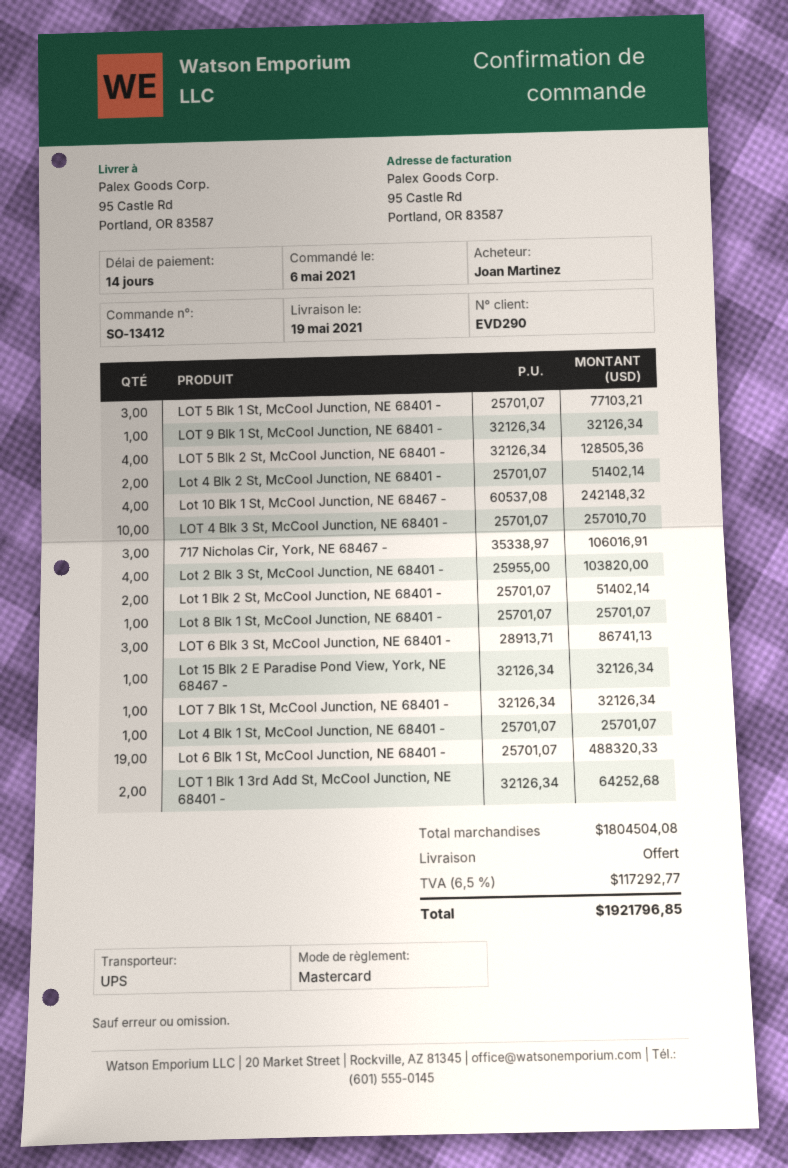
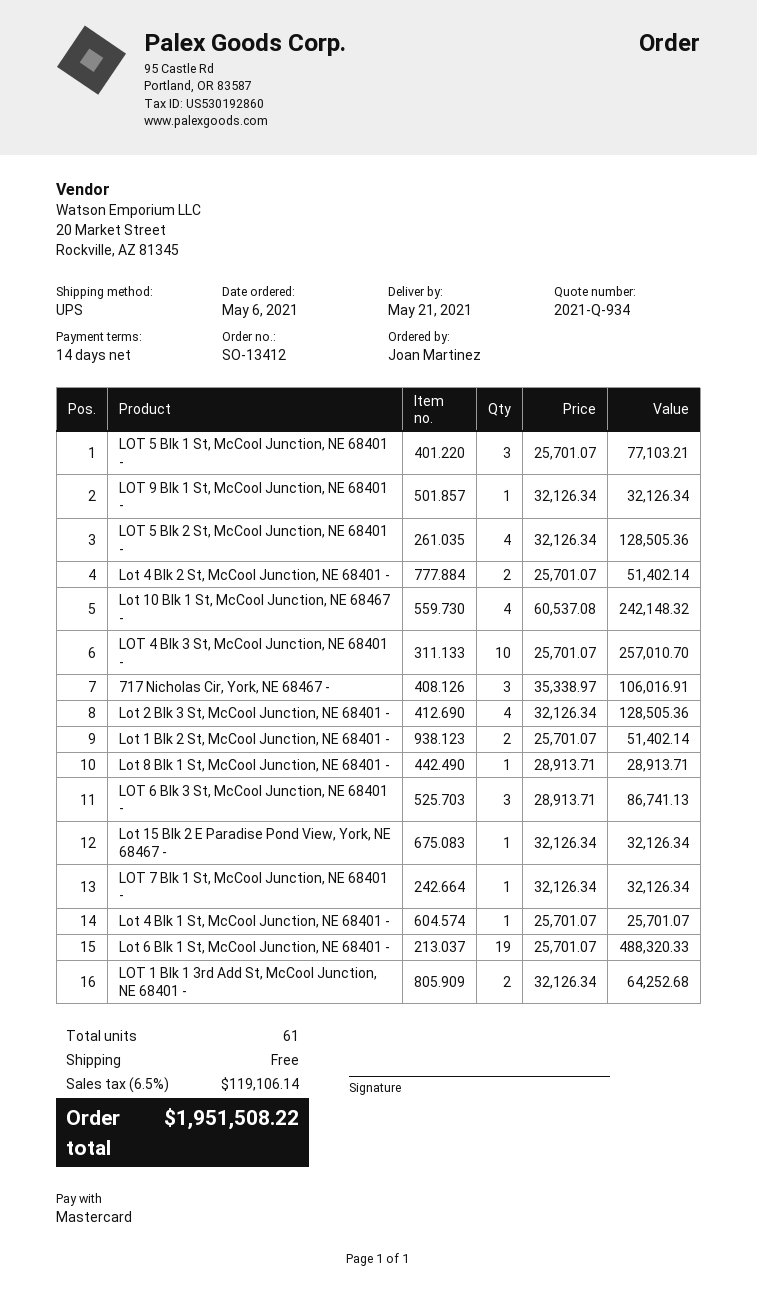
delivery date: 2021-05-19 -> 2021-05-21
Lot 2 Blk 3 St, McCool Junction, NE 68401 -: 4 x 25955.00 = 103820.00 -> 4 x 32126.34 = 128505.36
Lot 8 Blk 1 St, McCool Junction, NE 68401 -: 1 x 25701.07 = 25701.07 -> 1 x 28913.71 = 28913.71
tax: 6.5% = 117292.77 -> 6.5% = 119106.14
total: 1921796.85 -> 1951508.22

